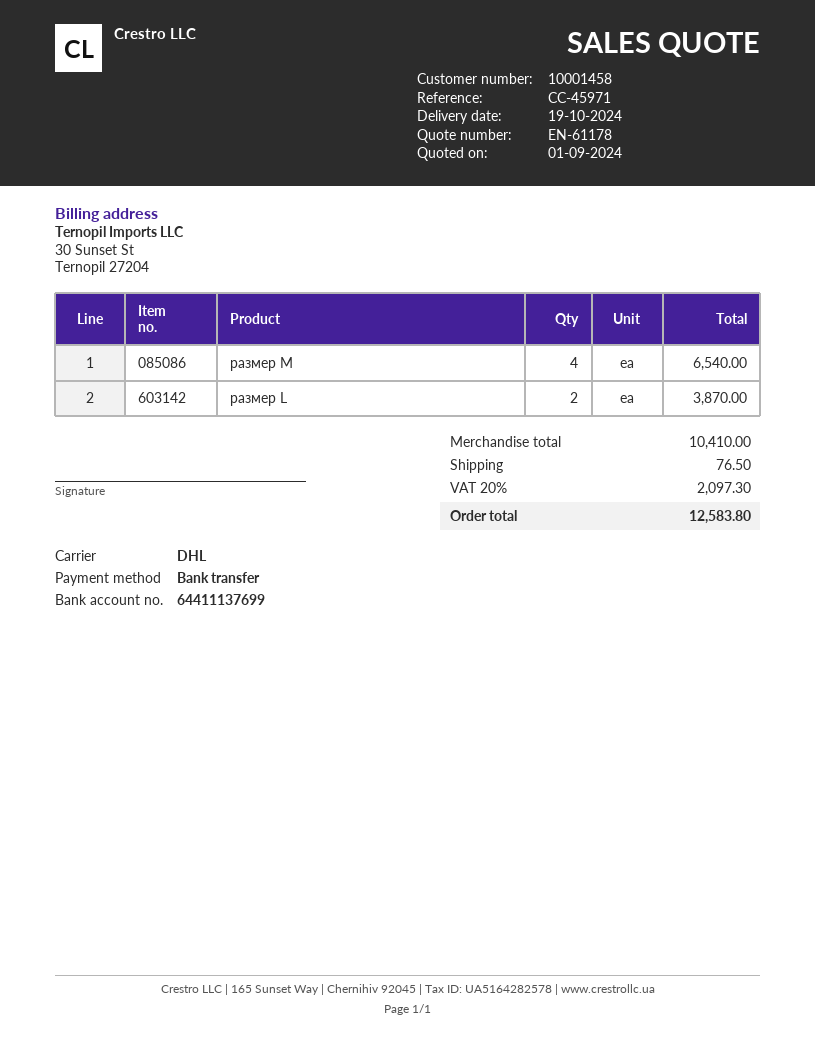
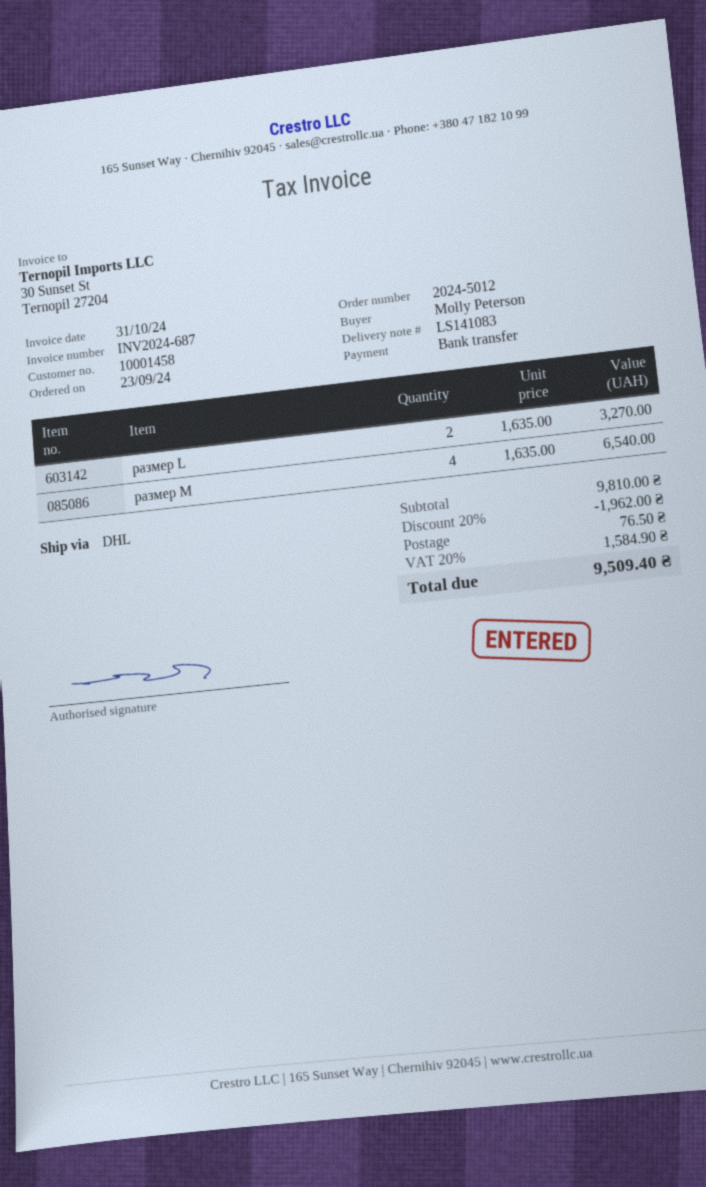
размер L: 2 for 3870.00 -> 2 for 3270.00
subtotal: 10410.00 -> 9810.00
discount: none -> 20% = 1962.00
tax: 20% = 2097.30 -> 20% = 1584.90
total: 12583.80 -> 9509.40

